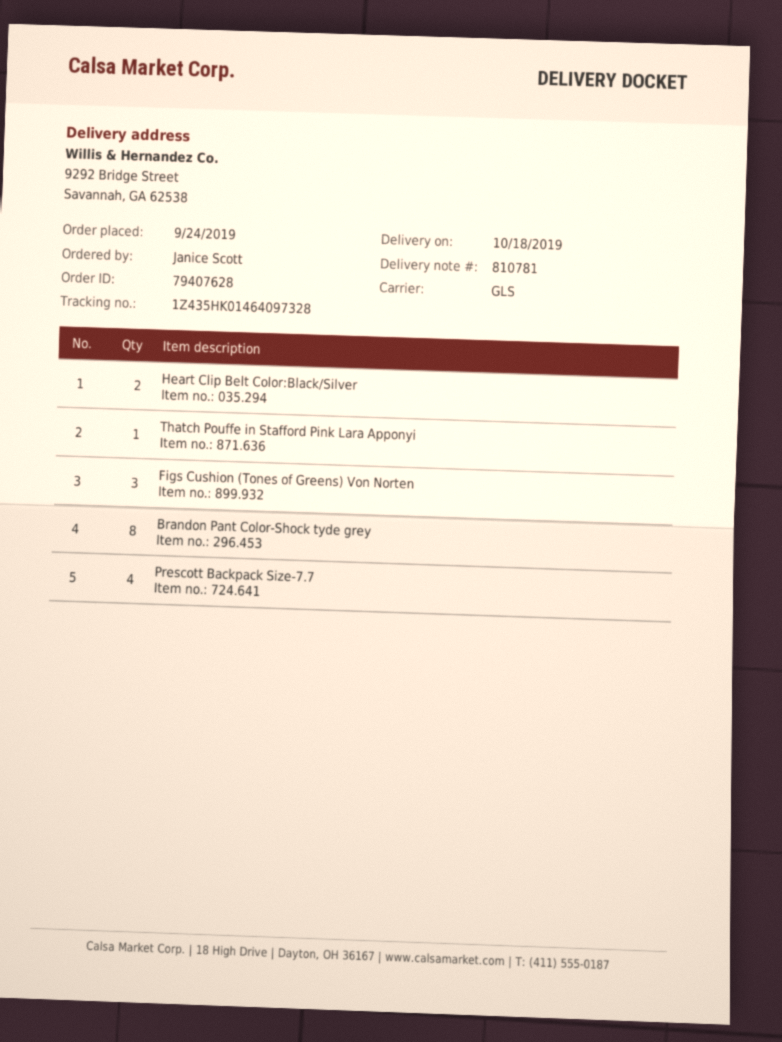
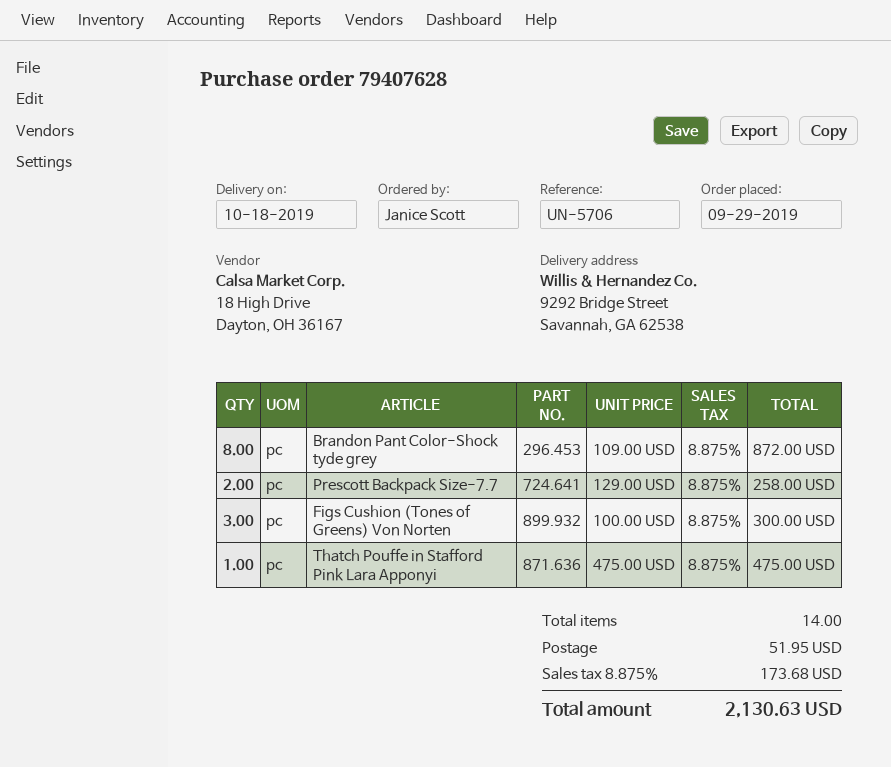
order date: 2019-09-24 -> 2019-09-29
Heart Clip Belt Color:Black/Silver: 2 -> none
Prescott Backpack Size-7.7: 4 -> 2

